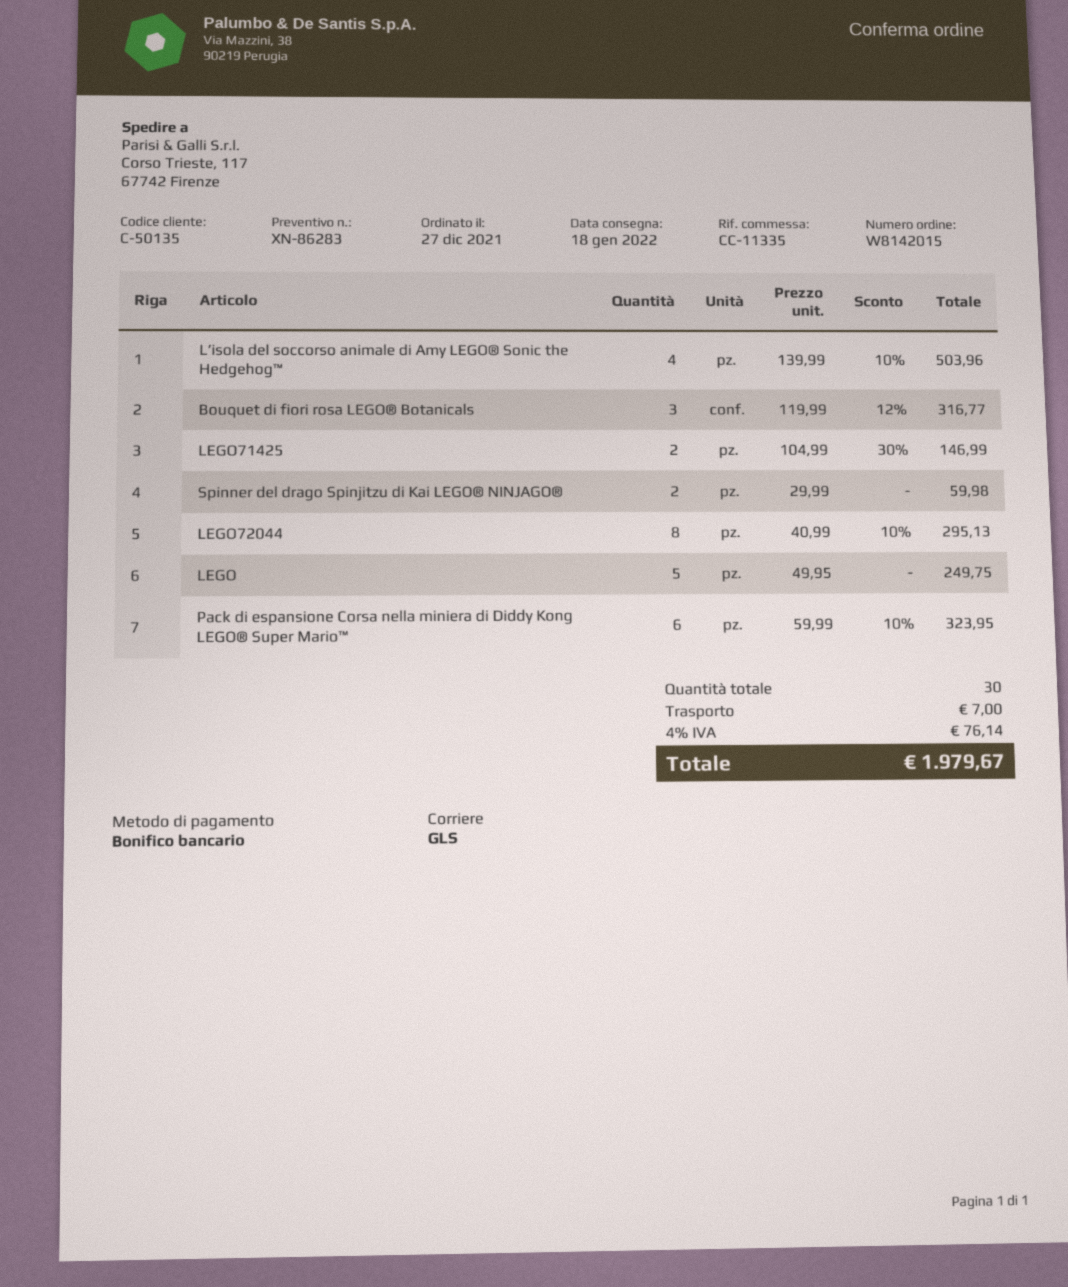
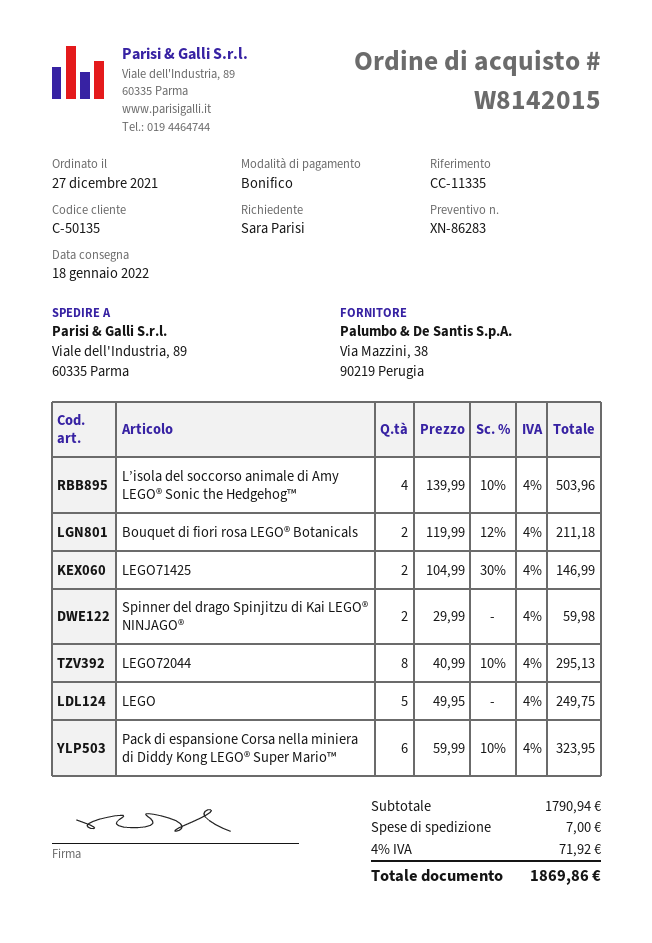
ship to: Corso Trieste, 117, 67742 Firenze -> Viale dell'Industria, 89, 60335 Parma
Bouquet di fiori rosa LEGO® Botanicals: 3 x 119.99 - 12% = 316.77 -> 2 x 119.99 - 12% = 211.18
tax: 4% = 76.14 -> 4% = 71.92
total: 1979.67 -> 1869.86

